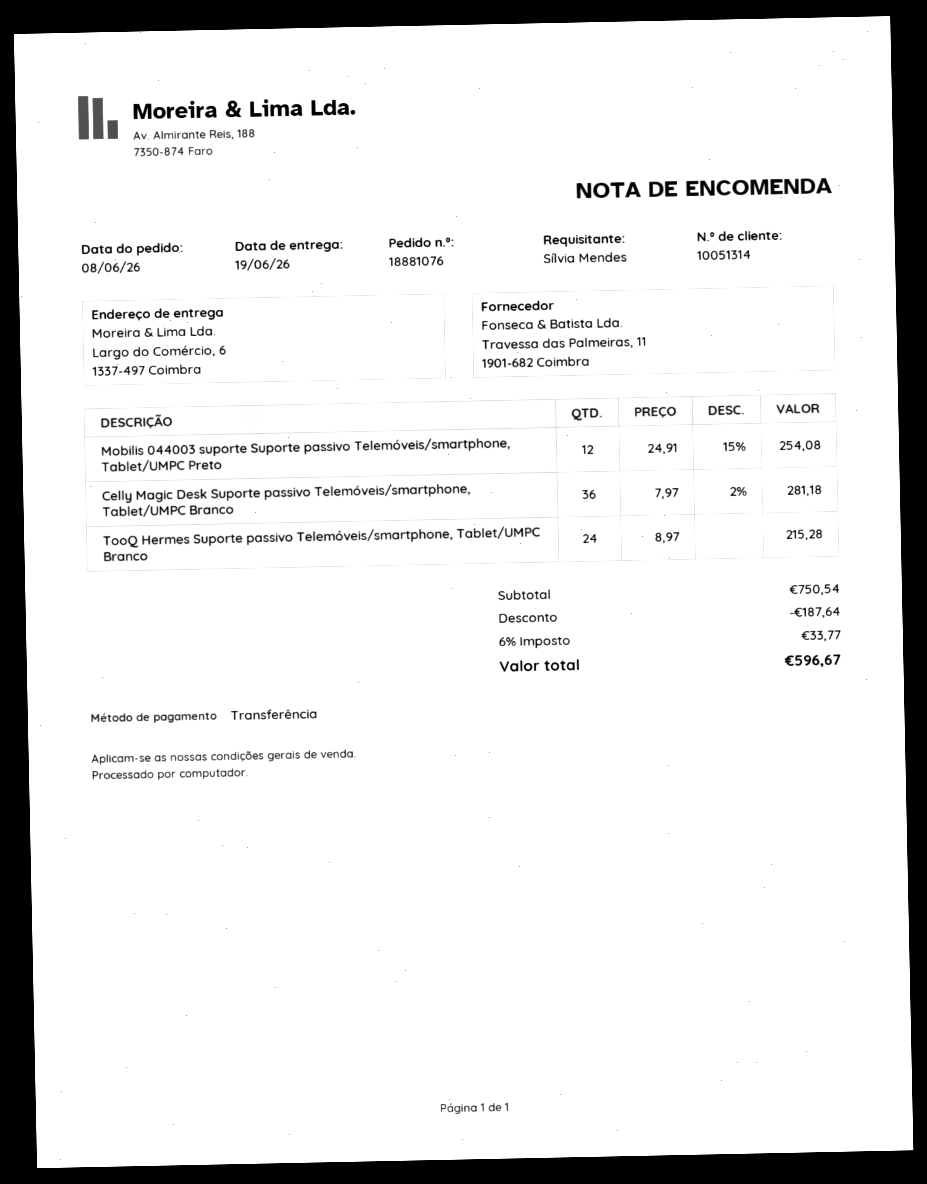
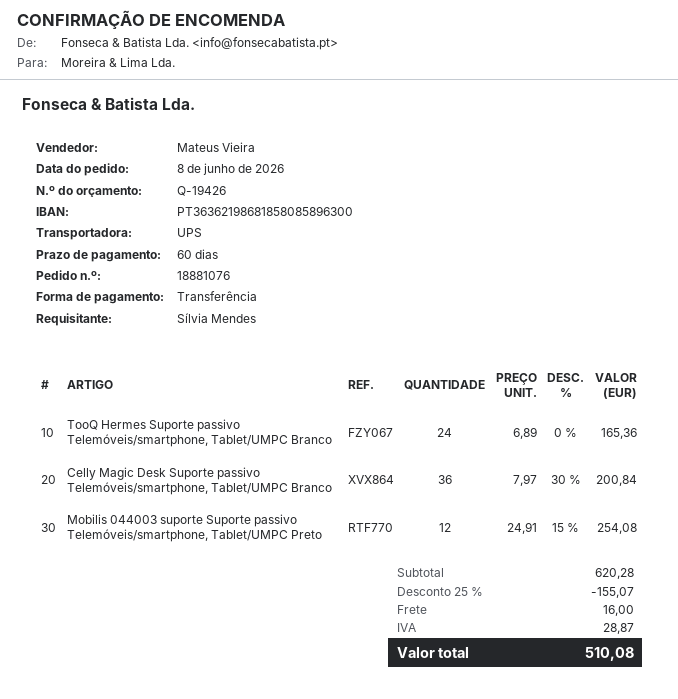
Celly Magic Desk Suporte passivo Telemóveis/smartphone, Tablet/UMPC Branco: 36 x 7.97 - 2% = 281.18 -> 36 x 7.97 - 30% = 200.84
TooQ Hermes Suporte passivo Telemóveis/smartphone, Tablet/UMPC Branco: 24 x 8.97 = 215.28 -> 24 x 6.89 = 165.36
subtotal: 750.54 -> 620.28
discount: 187.64 -> 155.07
shipping: none -> 16.00
tax: 33.77 -> 28.87
total: 596.67 -> 510.08

